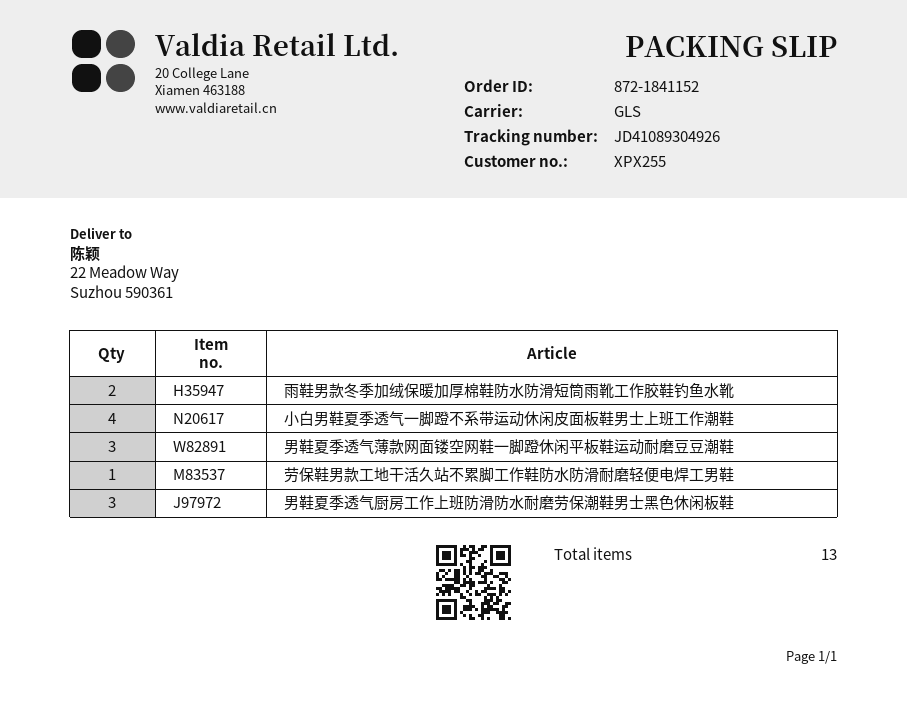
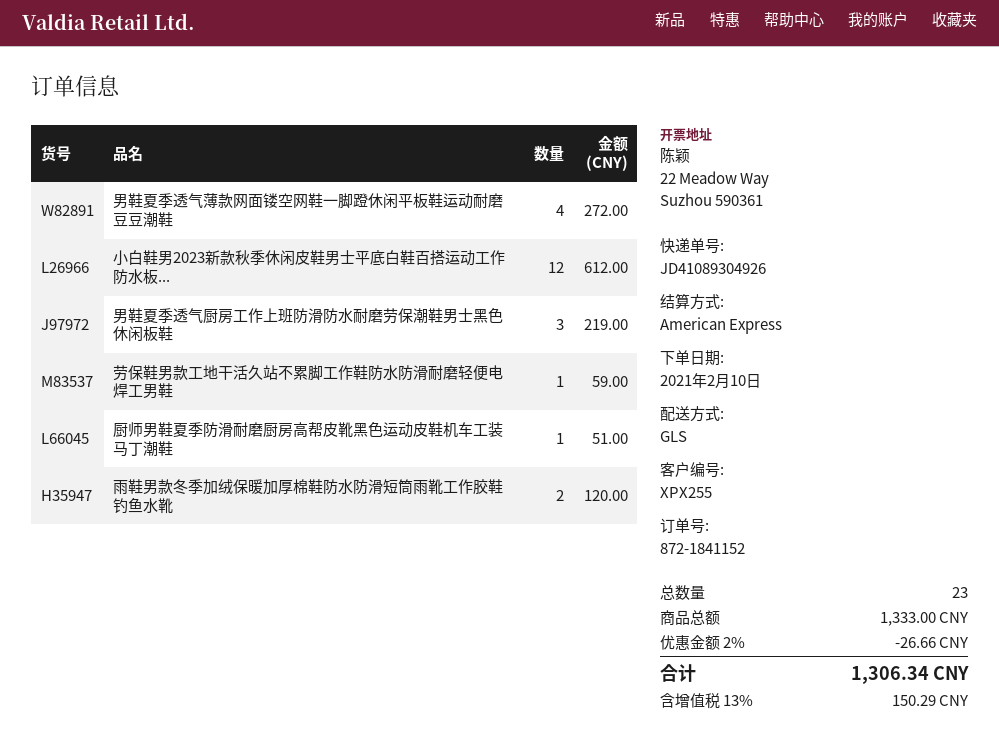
小白男鞋夏季透气一脚蹬不系带运动休闲皮面板鞋男士上班工作潮鞋: 4 -> none
男鞋夏季透气薄款网面镂空网鞋一脚蹬休闲平板鞋运动耐磨豆豆潮鞋: 3 -> 4
小白鞋男2023新款秋季休闲皮鞋男士平底白鞋百搭运动工作防水板...: none -> 12
厨师男鞋夏季防滑耐磨厨房高帮皮靴黑色运动皮鞋机车工装马丁潮鞋: none -> 1
total quantity: 13 -> 23

